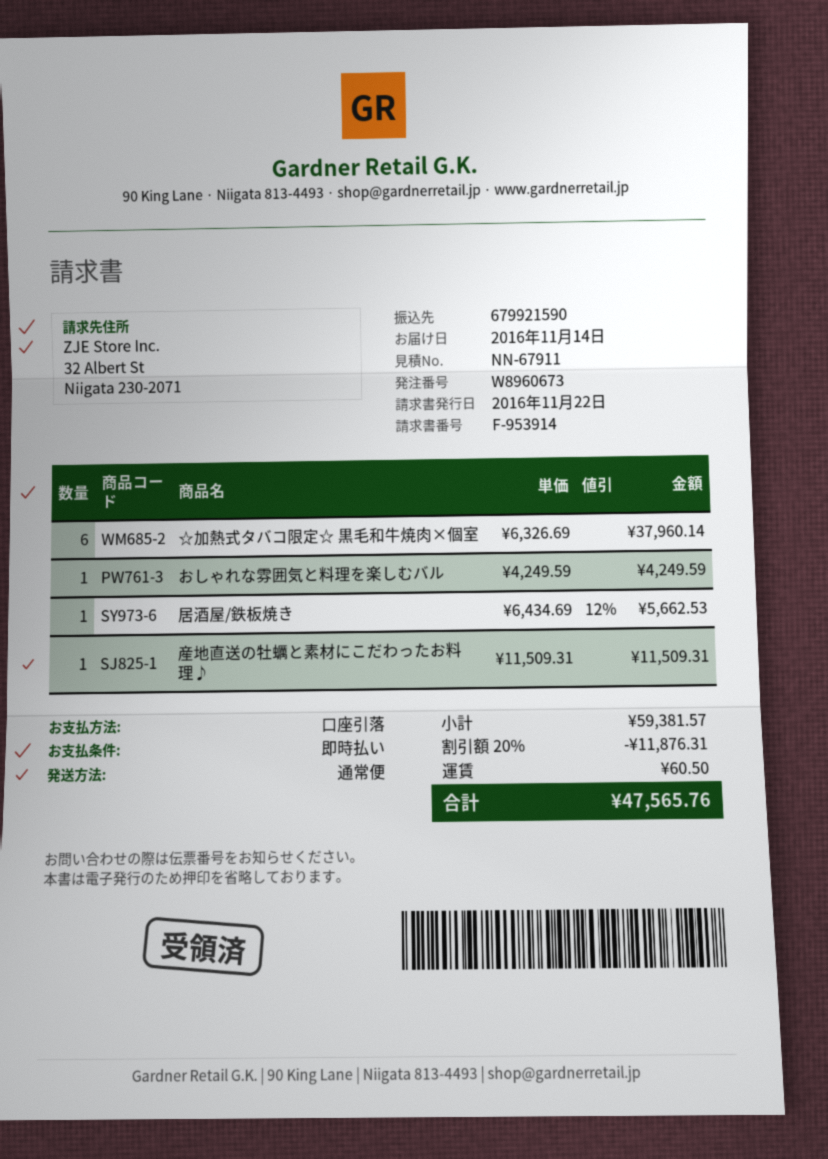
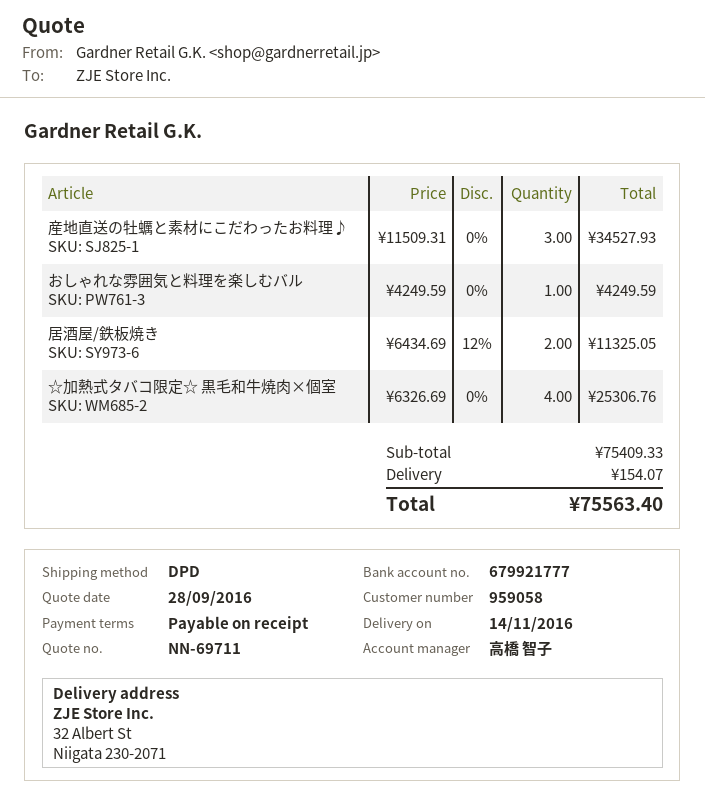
quote number: NN-67911 -> NN-69711
bank account: 679921590 -> 679921777
shipping method: standard -> DPD
☆加熱式タバコ限定☆ 黒毛和牛焼肉×個室: 6 x 6326.69 = 37960.14 -> 4 x 6326.69 = 25306.76
居酒屋/鉄板焼き: 1 x 6434.69 - 12% = 5662.53 -> 2 x 6434.69 - 12% = 11325.05
産地直送の牡蠣と素材にこだわったお料理♪: 1 x 11509.31 = 11509.31 -> 3 x 11509.31 = 34527.93
subtotal: 59381.57 -> 75409.33
discount: 20% = 11876.31 -> none
shipping: 60.50 -> 154.07
total: 47565.76 -> 75563.40

